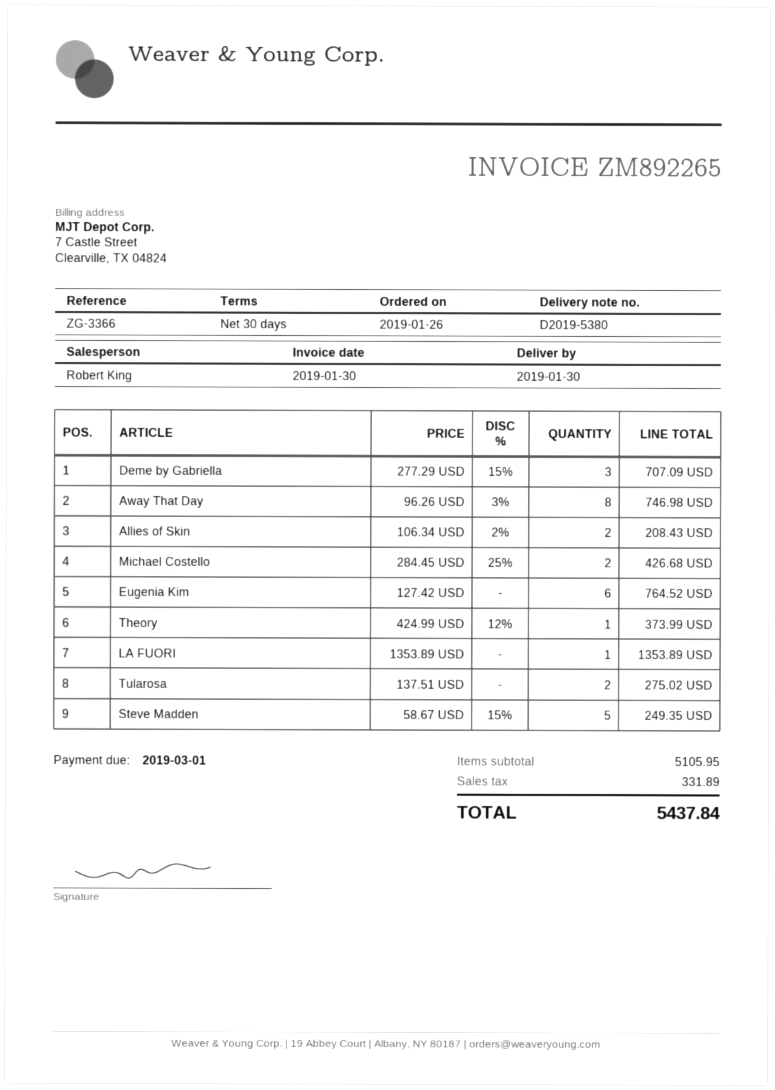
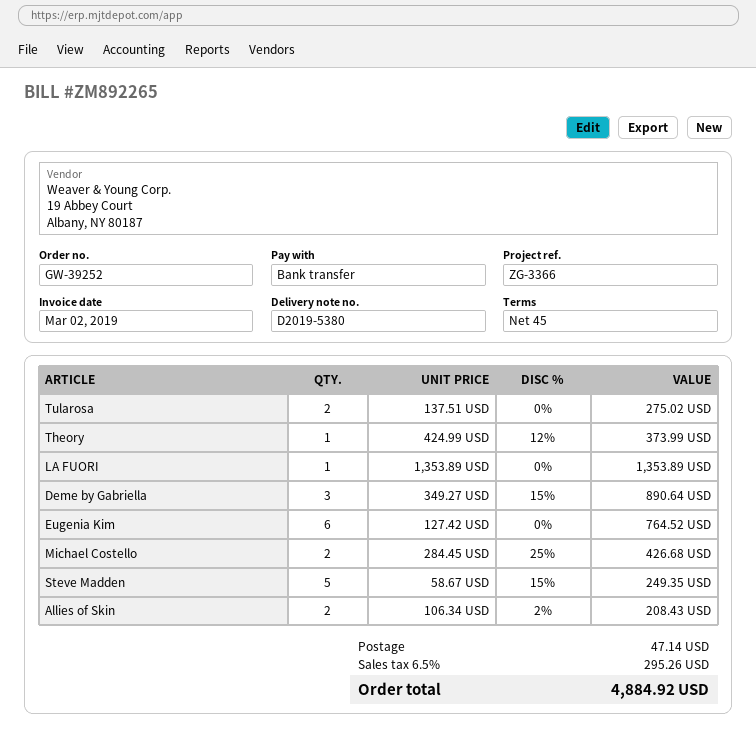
invoice date: 2019-01-30 -> 2019-03-02
payment terms: 30 days -> 45 days
Deme by Gabriella: 3 x 277.29 - 15% = 707.09 -> 3 x 349.27 - 15% = 890.64
Away That Day: 8 x 96.26 - 3% = 746.98 -> none
shipping: none -> 47.14
tax: 331.89 -> 295.26
total: 5437.84 -> 4884.92

